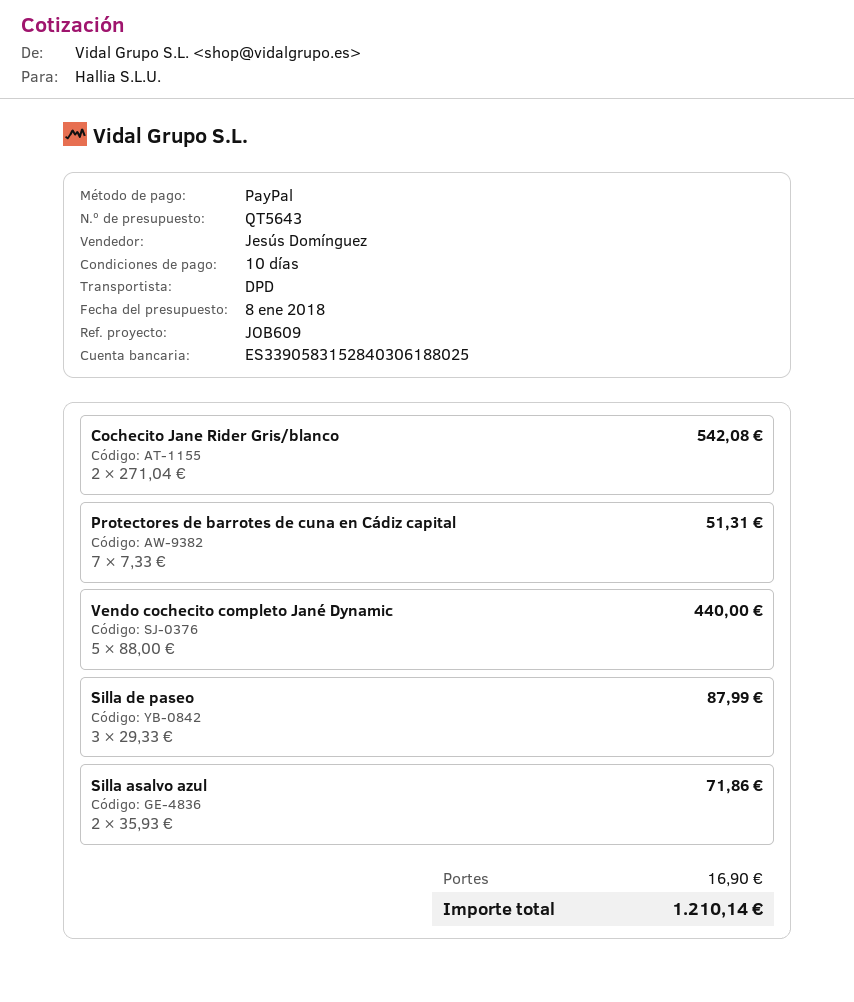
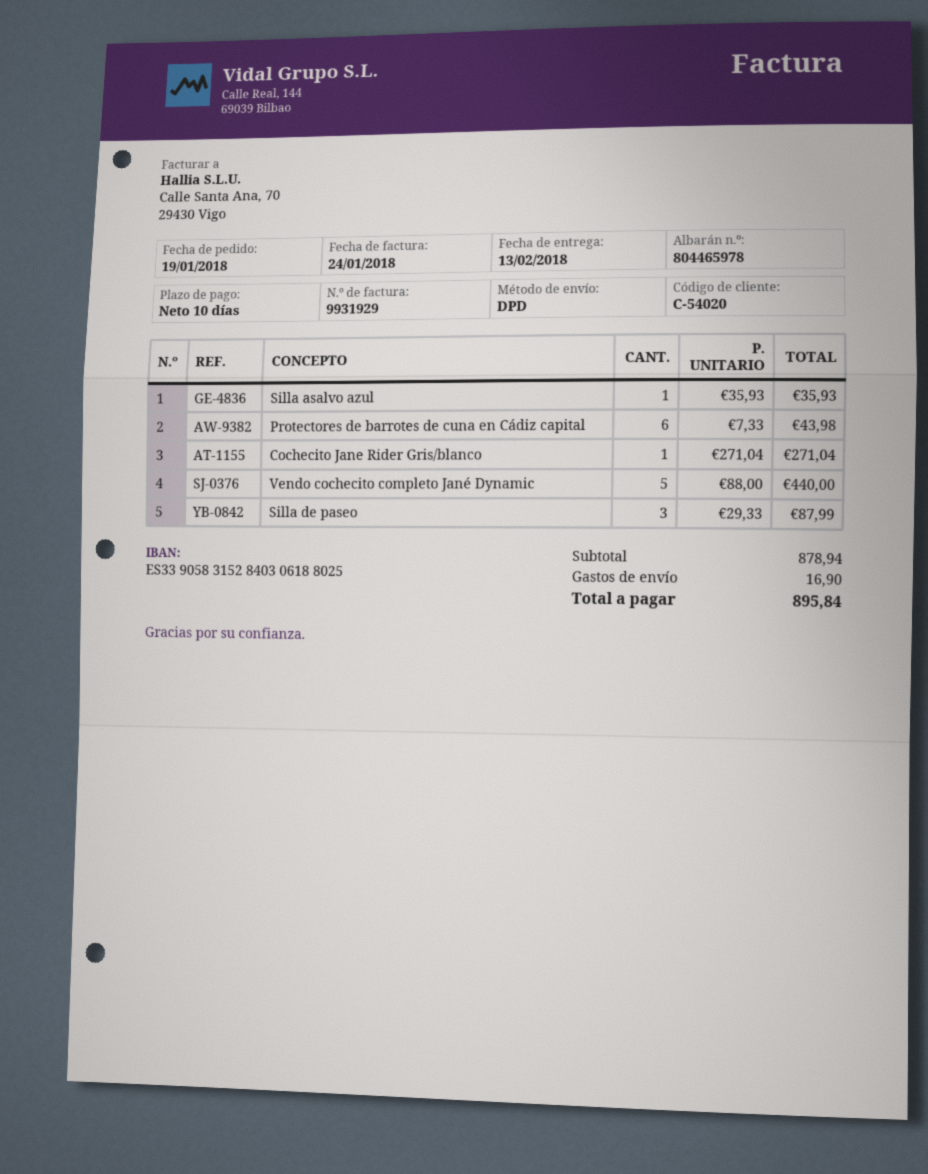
Cochecito Jane Rider Gris/blanco: 2 x 271.04 = 542.08 -> 1 x 271.04 = 271.04
Protectores de barrotes de cuna en Cádiz capital: 7 x 7.33 = 51.31 -> 6 x 7.33 = 43.98
Silla asalvo azul: 2 x 35.93 = 71.86 -> 1 x 35.93 = 35.93
total: 1210.14 -> 895.84

